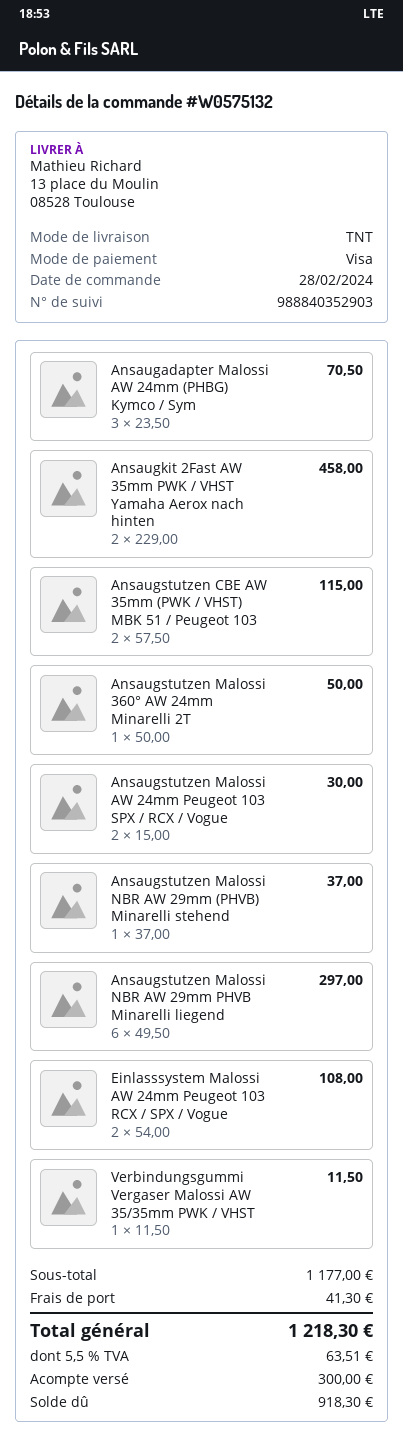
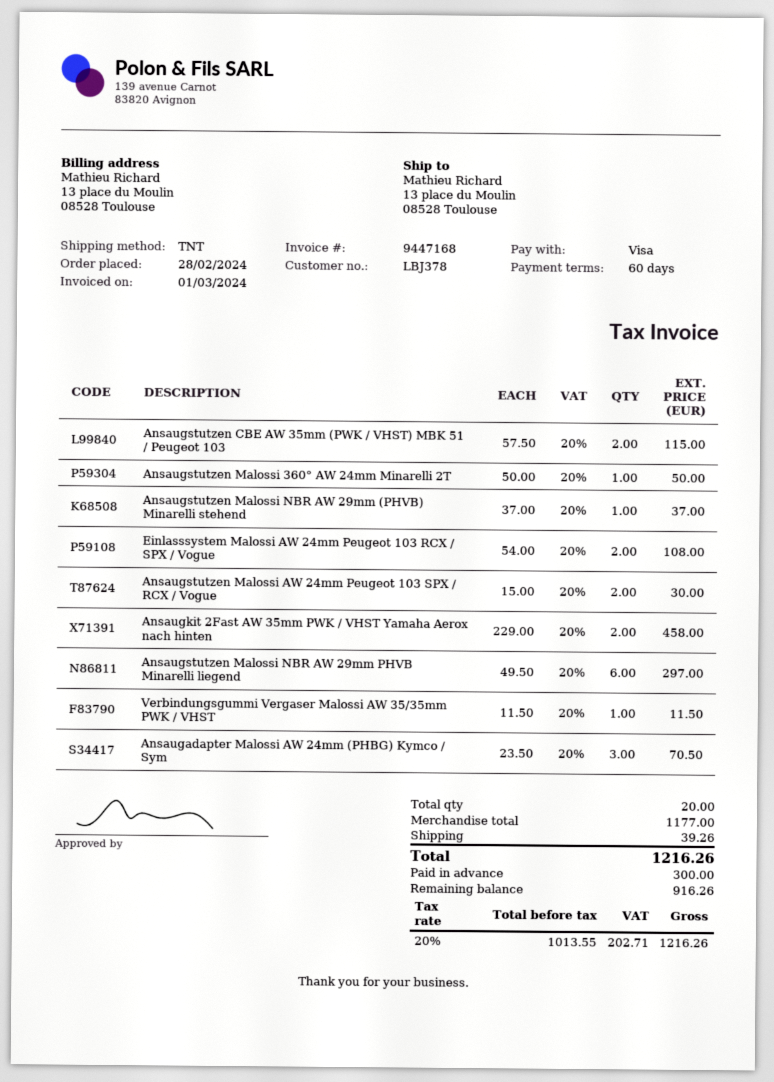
shipping: 41.30 -> 39.26
tax: 5.5% = 63.51 -> 20% = 202.71
total: 1218.30 -> 1216.26
balance: 918.30 -> 916.26

